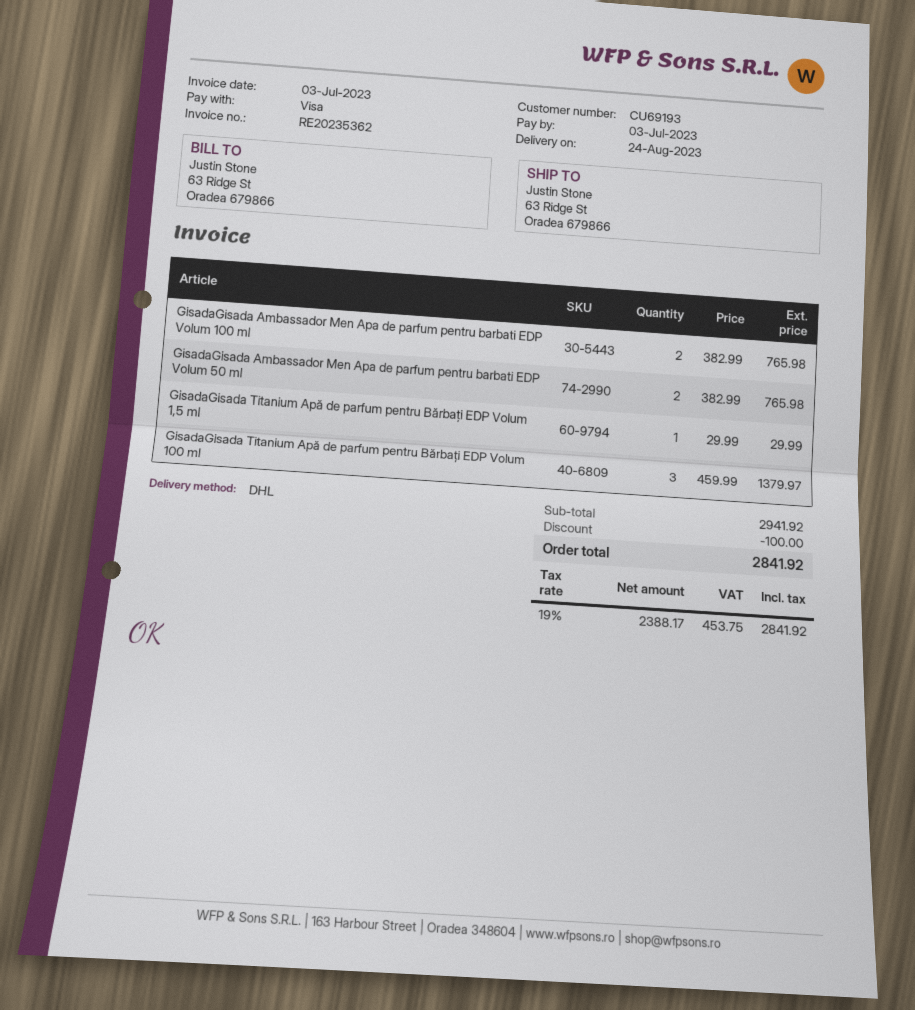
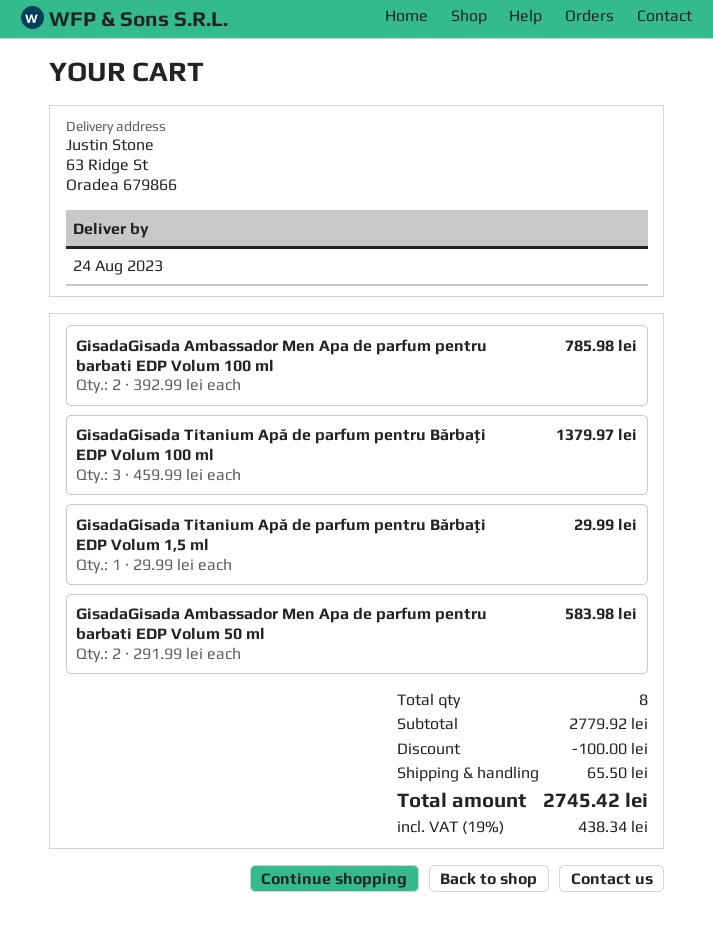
GisadaGisada Ambassador Men Apa de parfum pentru barbati EDP Volum 100 ml: 2 x 382.99 = 765.98 -> 2 x 392.99 = 785.98
GisadaGisada Ambassador Men Apa de parfum pentru barbati EDP Volum 50 ml: 2 x 382.99 = 765.98 -> 2 x 291.99 = 583.98
subtotal: 2941.92 -> 2779.92
shipping: none -> 65.50
tax: 19% = 453.75 -> 19% = 438.34
total: 2841.92 -> 2745.42

